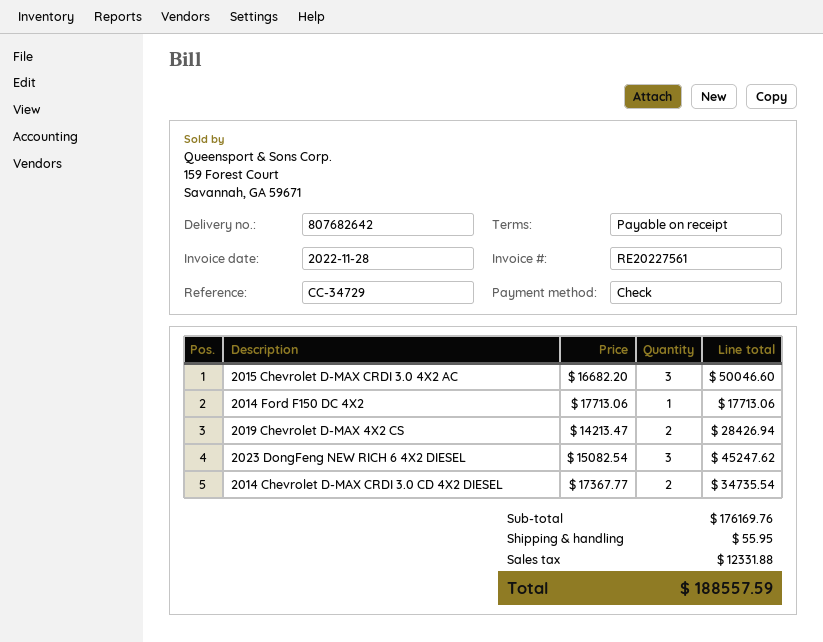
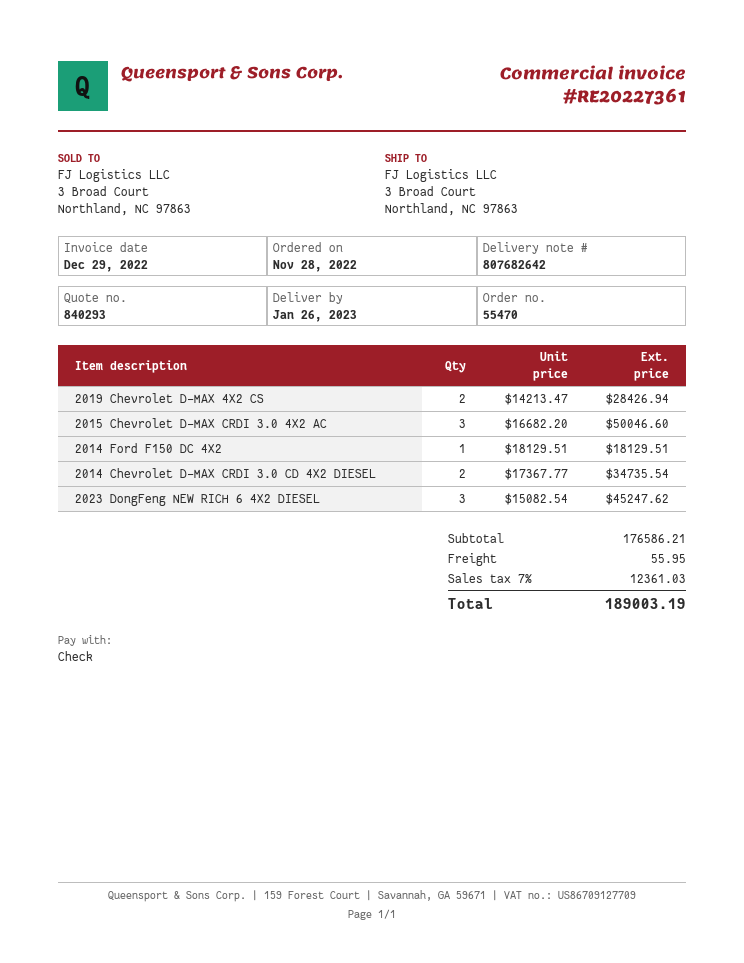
invoice number: RE20227561 -> RE20227361
invoice date: 2022-11-28 -> 2022-12-29
2014 Ford F150 DC 4X2: 1 x 17713.06 = 17713.06 -> 1 x 18129.51 = 18129.51
subtotal: 176169.76 -> 176586.21
tax: 12331.88 -> 12361.03
total: 188557.59 -> 189003.19

